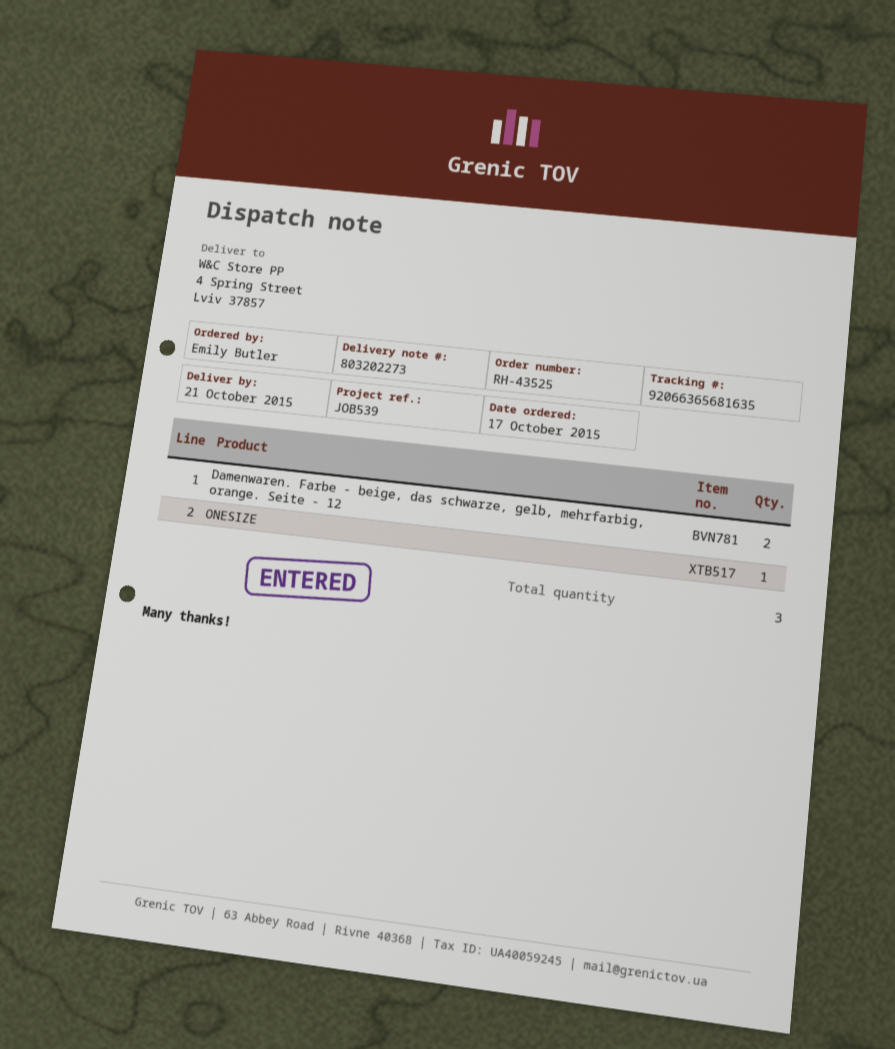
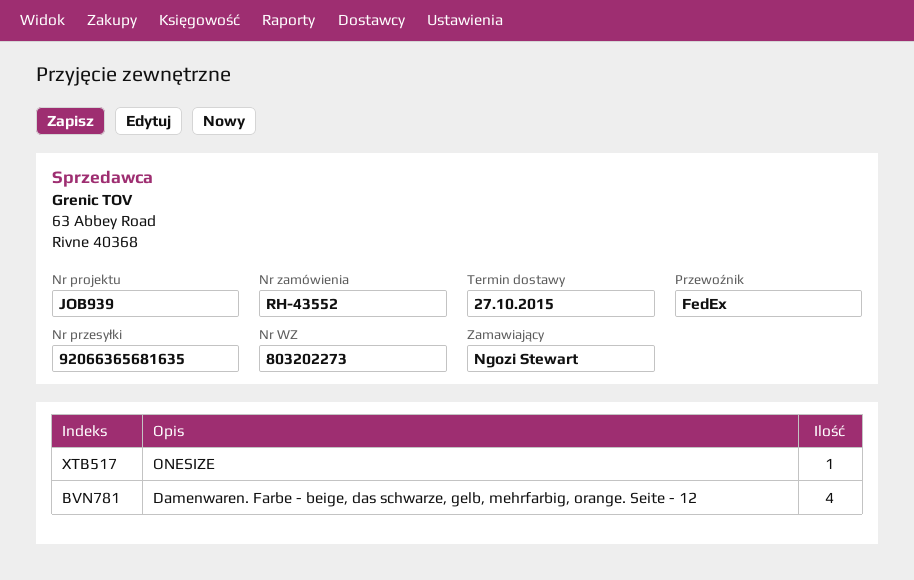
order number: RH-43525 -> RH-43552
delivery date: 2015-10-21 -> 2015-10-27
reference: JOB539 -> JOB939
ordered by: Emily Butler -> Ngozi Stewart
Damenwaren. Farbe - beige, das schwarze, gelb, mehrfarbig, orange. Seite - 12: 2 -> 4

